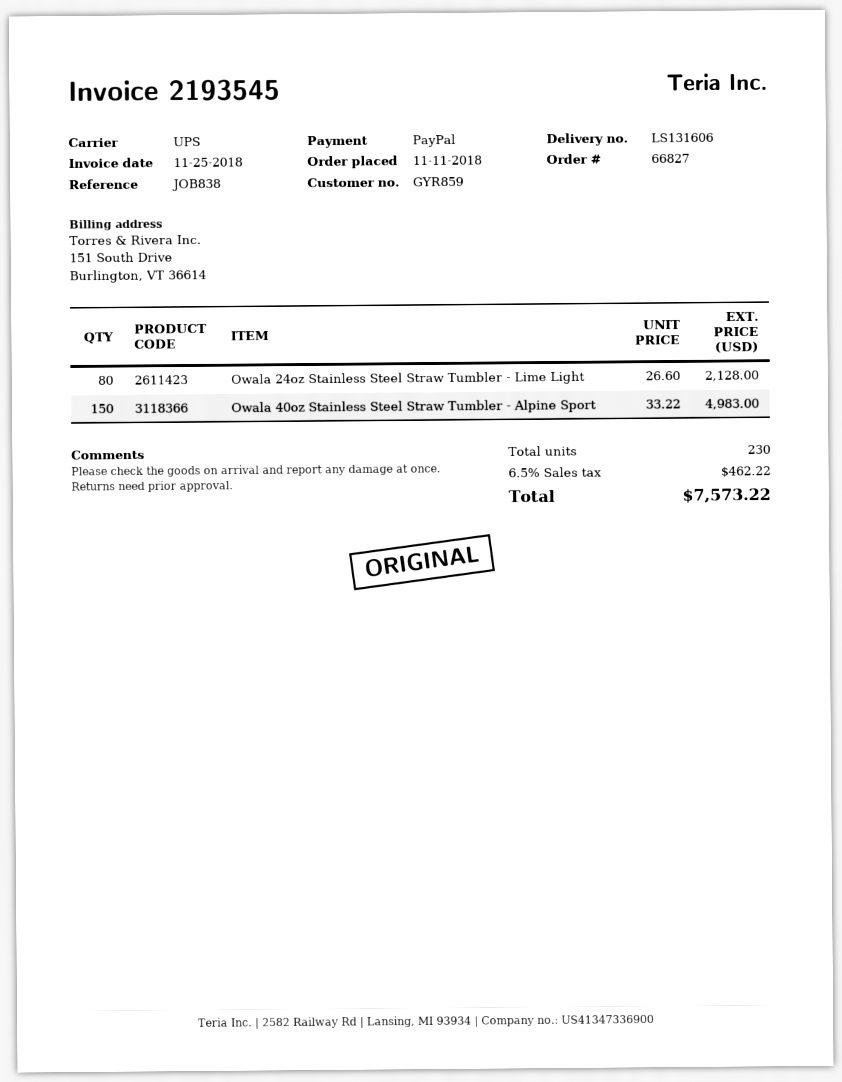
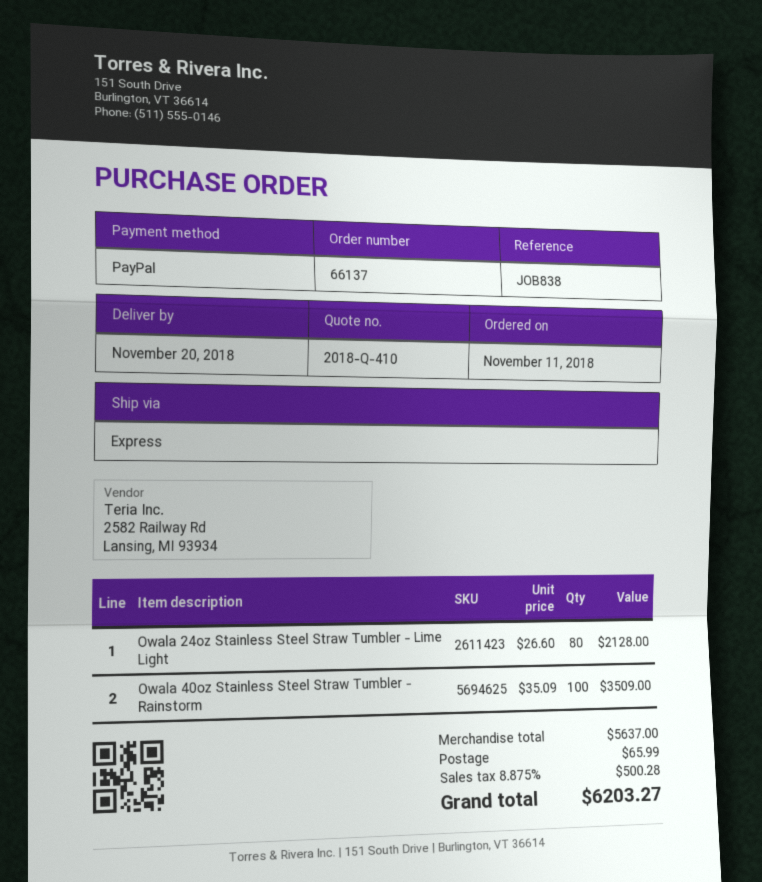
order number: 66827 -> 66137
shipping method: UPS -> express
Owala 40oz Stainless Steel Straw Tumbler - Alpine Sport: 150 x 33.22 = 4983.00 -> none
Owala 40oz Stainless Steel Straw Tumbler - Rainstorm: none -> 100 x 35.09 = 3509.00
shipping: none -> 65.99
tax: 6.5% = 462.22 -> 8.875% = 500.28
total: 7573.22 -> 6203.27

